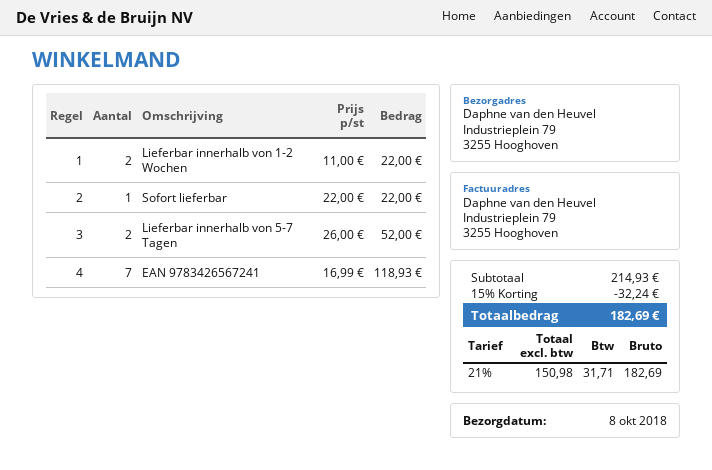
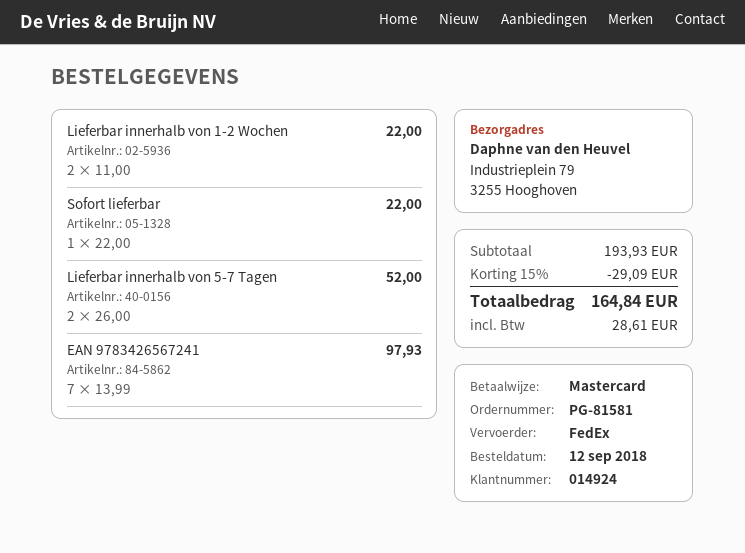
EAN 9783426567241: 7 x 16.99 = 118.93 -> 7 x 13.99 = 97.93
subtotal: 214.93 -> 193.93
discount: 15% = 32.24 -> 15% = 29.09
tax: 31.71 -> 28.61
total: 182.69 -> 164.84

